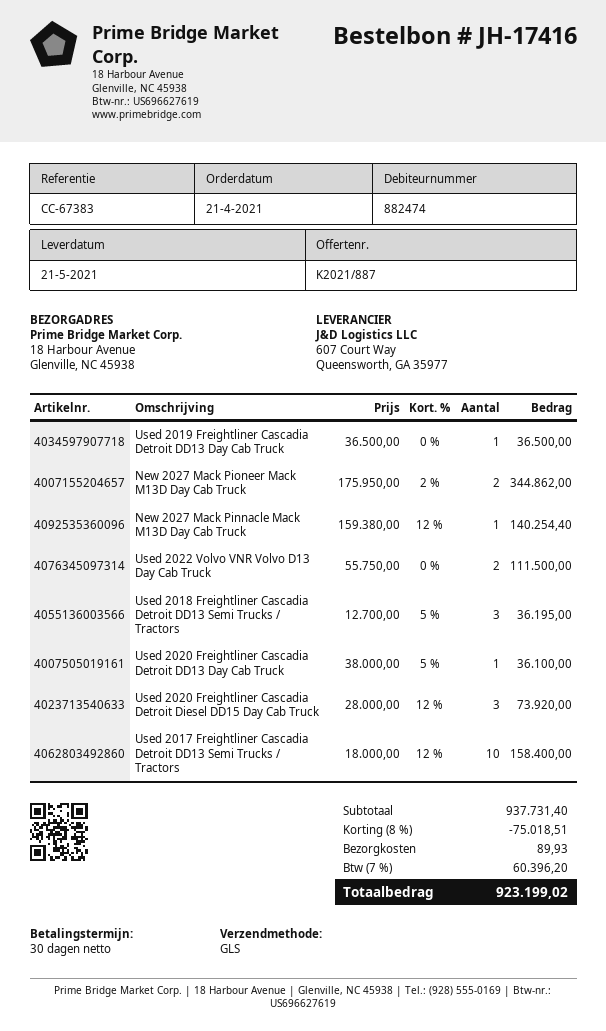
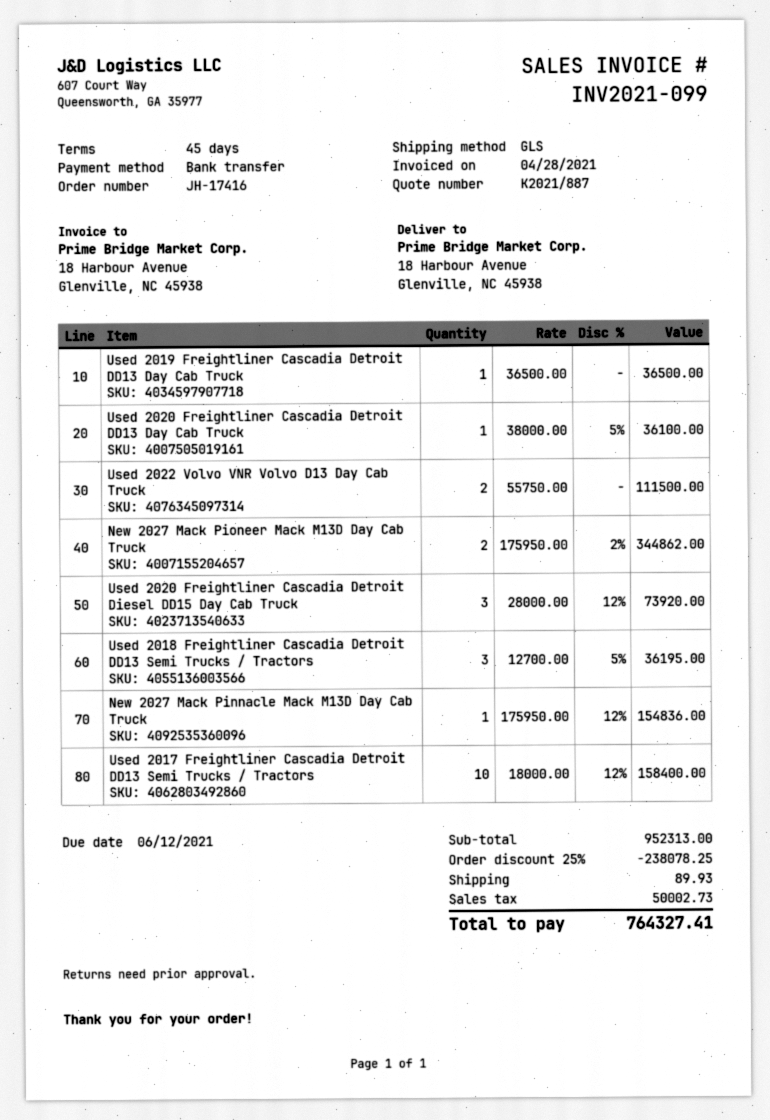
payment terms: 30 days -> 45 days
New 2027 Mack Pinnacle Mack M13D Day Cab Truck: 1 x 159380.00 - 12% = 140254.40 -> 1 x 175950.00 - 12% = 154836.00
subtotal: 937731.40 -> 952313.00
discount: 8% = 75018.51 -> 25% = 238078.25
tax: 60396.20 -> 50002.73
total: 923199.02 -> 764327.41

